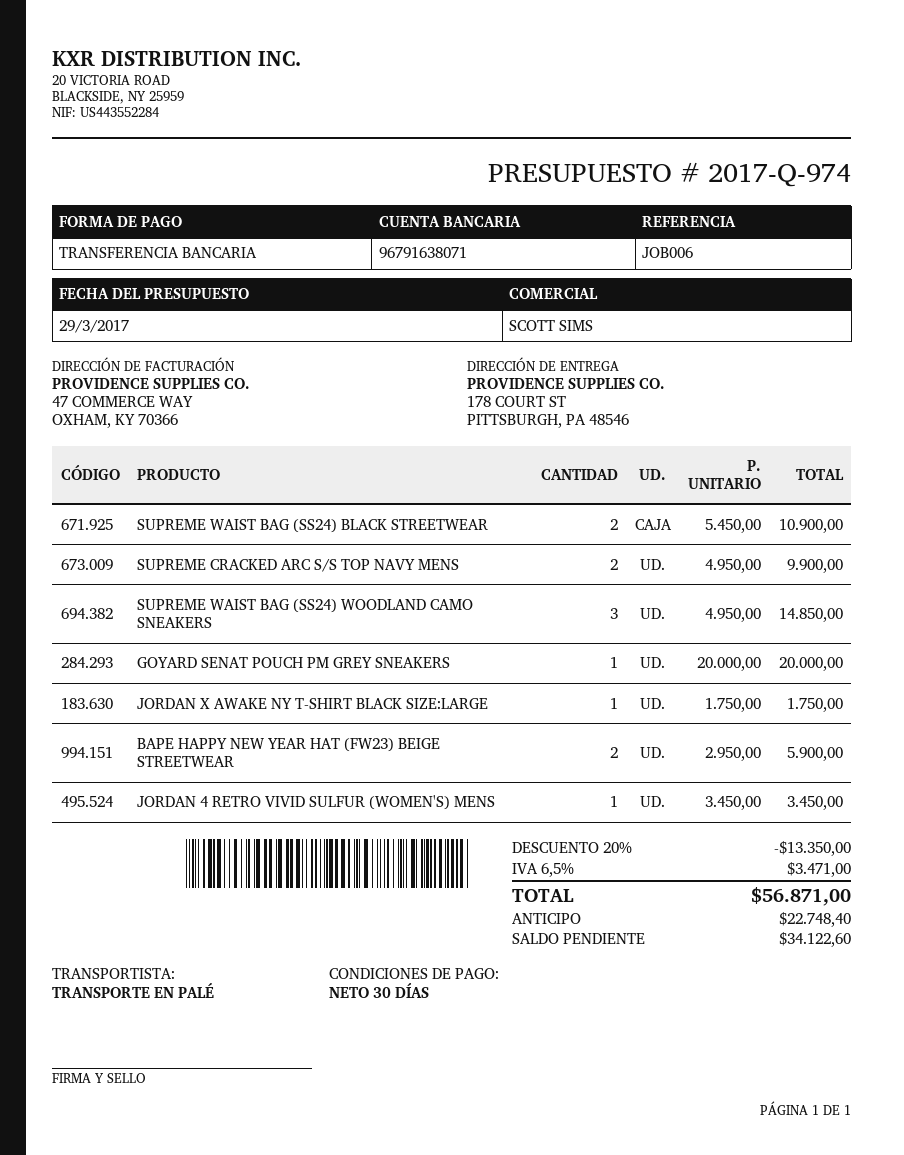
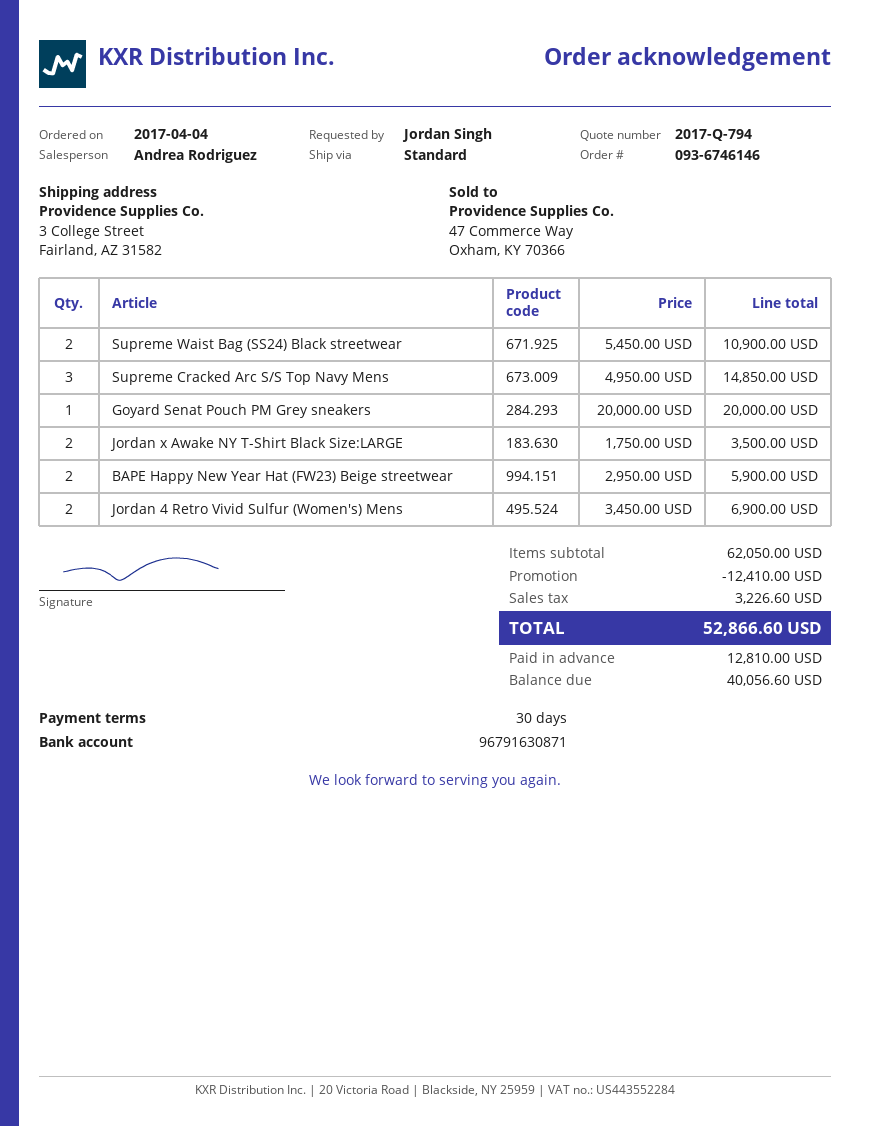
quote number: 2017-Q-974 -> 2017-Q-794
sales rep: SCOTT SIMS -> Andrea Rodriguez
bank account: 96791638071 -> 96791630871
shipping method: pallet freight -> standard
ship to: 178 COURT ST, PITTSBURGH, PA 48546 -> 3 College Street, Fairland, AZ 31582
SUPREME CRACKED ARC S/S TOP NAVY MENS: 2 x 4950.00 = 9900.00 -> 3 x 4950.00 = 14850.00
SUPREME WAIST BAG (SS24) WOODLAND CAMO SNEAKERS: 3 x 4950.00 = 14850.00 -> none
JORDAN X AWAKE NY T-SHIRT BLACK SIZE:LARGE: 1 x 1750.00 = 1750.00 -> 2 x 1750.00 = 3500.00
JORDAN 4 RETRO VIVID SULFUR (WOMEN'S) MENS: 1 x 3450.00 = 3450.00 -> 2 x 3450.00 = 6900.00
discount: 13350.00 -> 12410.00
tax: 3471.00 -> 3226.60
total: 56871.00 -> 52866.60
deposit: 22748.40 -> 12810.00
balance: 34122.60 -> 40056.60

